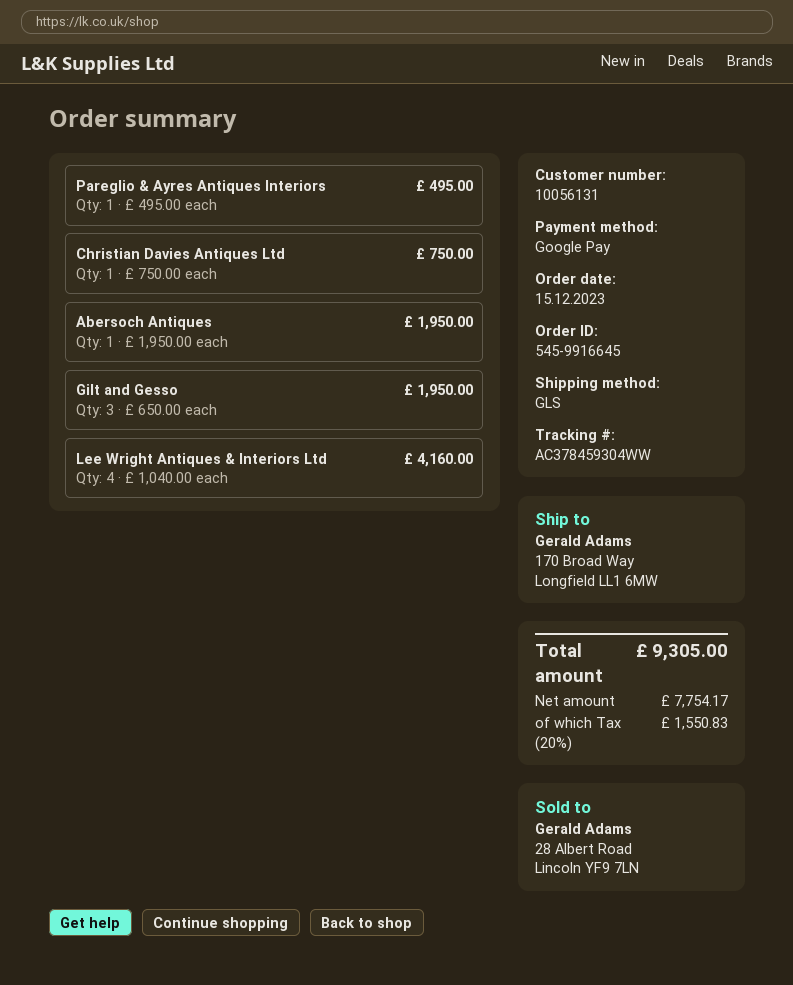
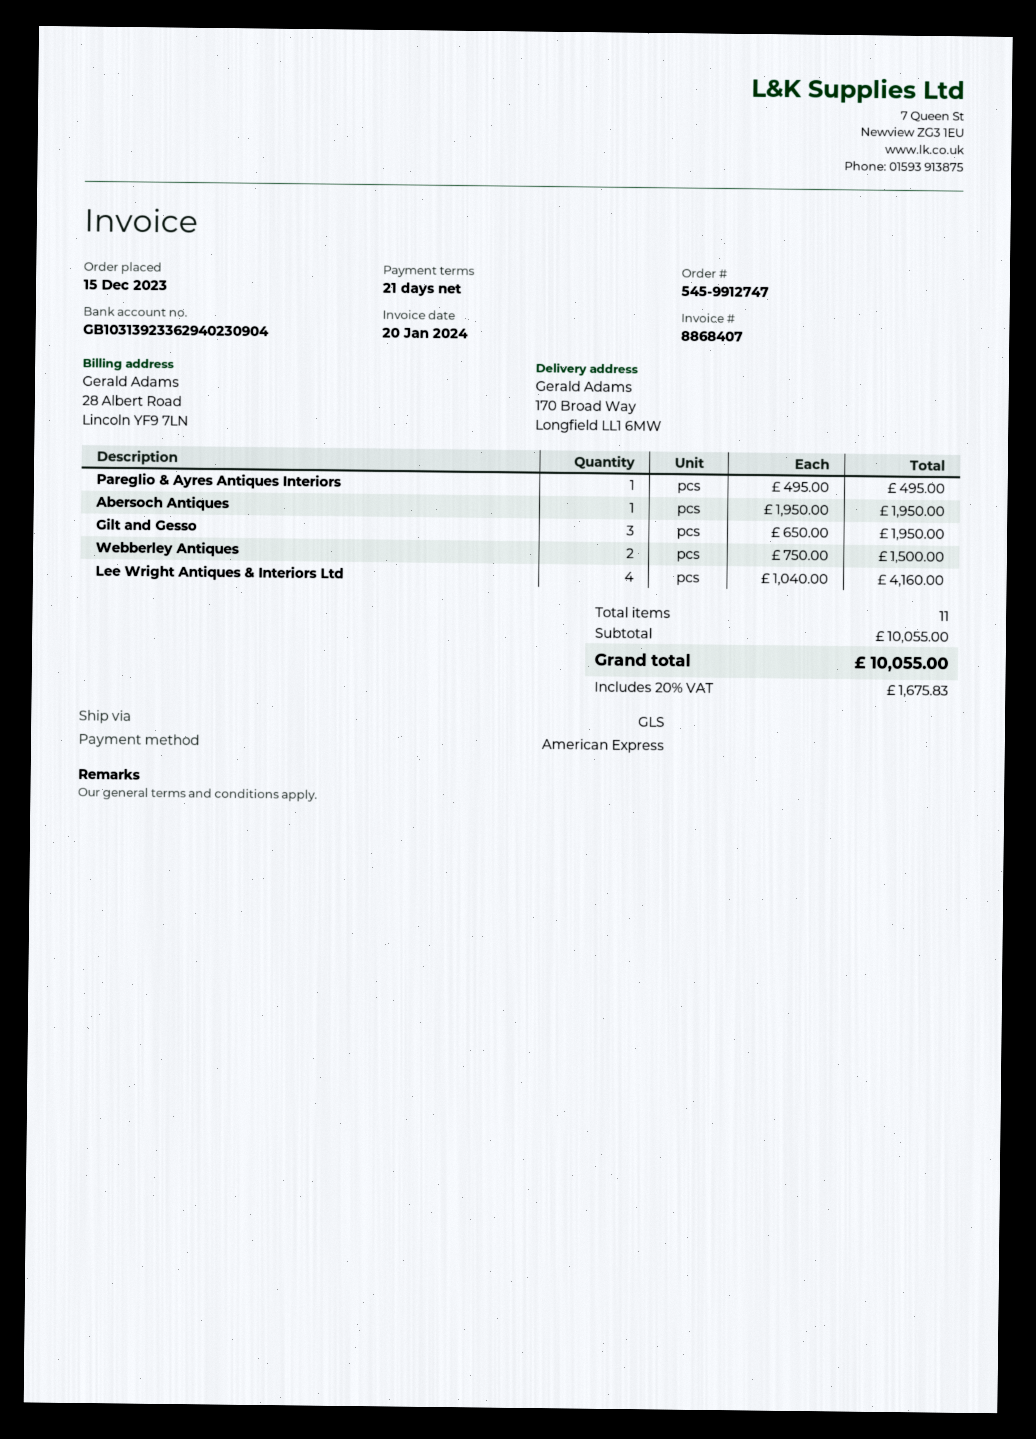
order number: 545-9916645 -> 545-9912747
payment method: Google Pay -> American Express
Christian Davies Antiques Ltd: 1 x 750.00 = 750.00 -> none
Webberley Antiques: none -> 2 x 750.00 = 1500.00
tax: 20% = 1550.83 -> 20% = 1675.83
total: 9305.00 -> 10055.00

